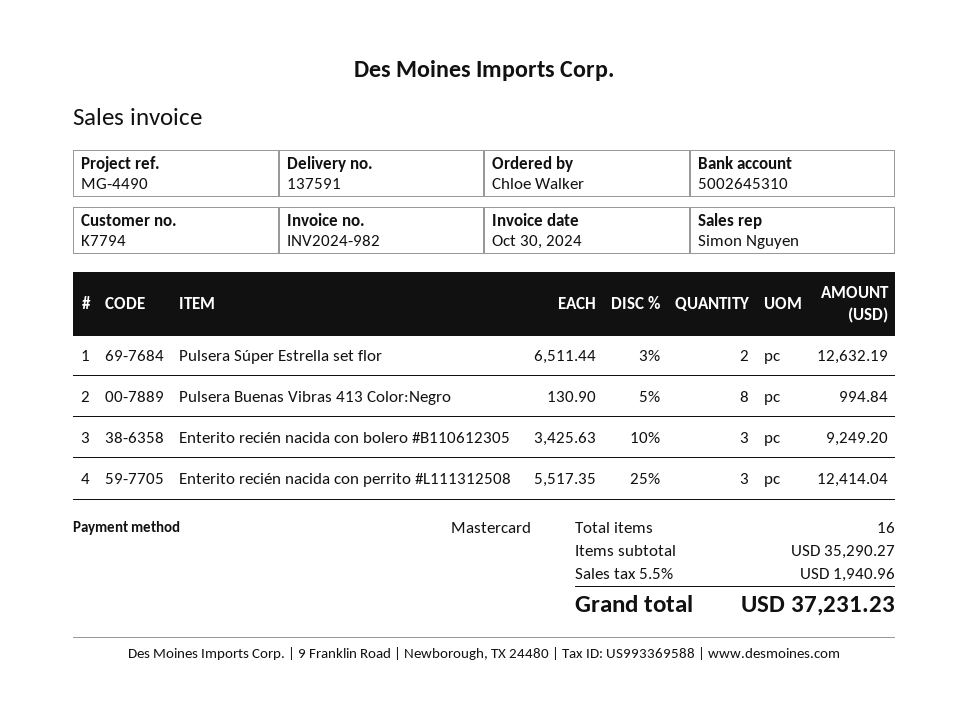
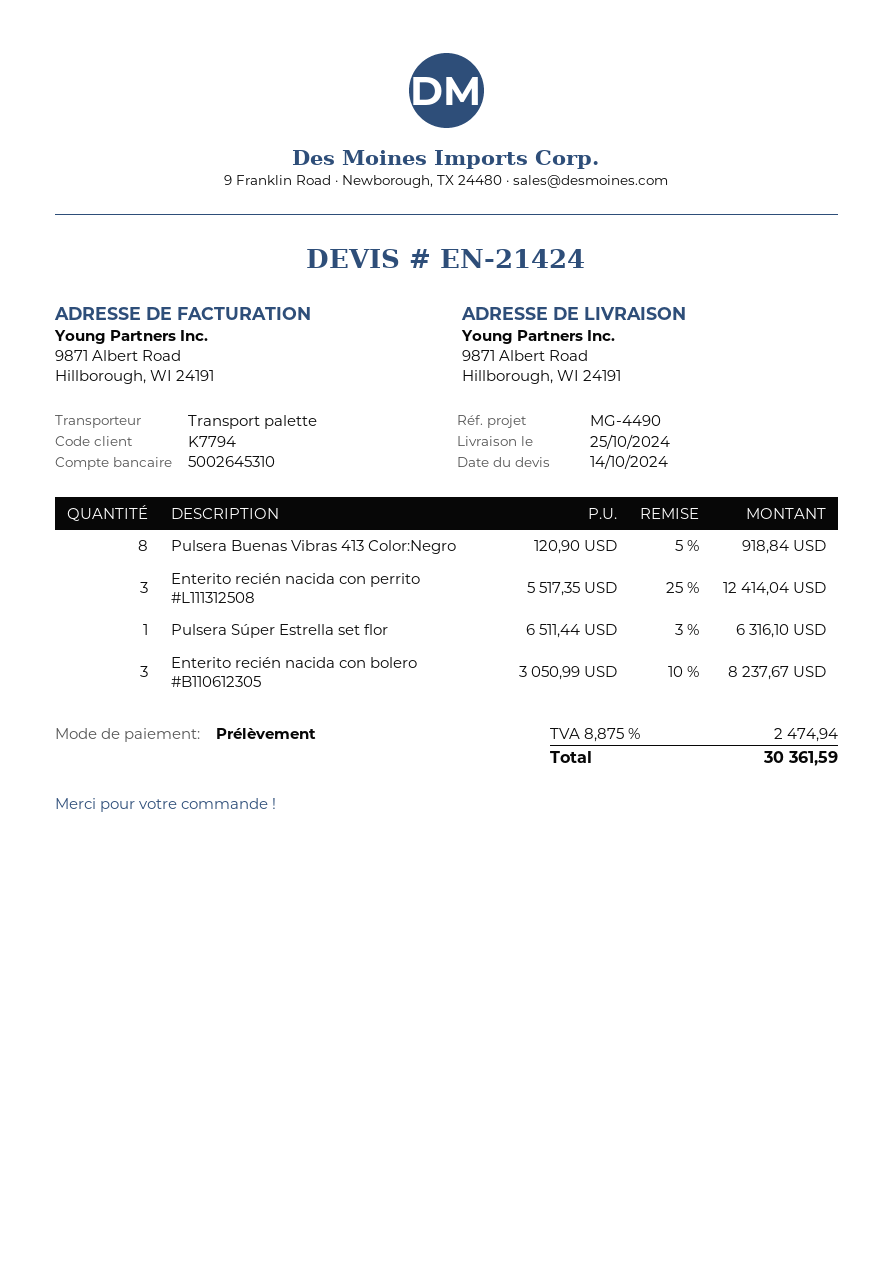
payment method: Mastercard -> direct debit
Pulsera Súper Estrella set flor: 2 x 6511.44 - 3% = 12632.19 -> 1 x 6511.44 - 3% = 6316.10
Pulsera Buenas Vibras 413 Color:Negro: 8 x 130.90 - 5% = 994.84 -> 8 x 120.90 - 5% = 918.84
Enterito recién nacida con bolero #B110612305: 3 x 3425.63 - 10% = 9249.20 -> 3 x 3050.99 - 10% = 8237.67
tax: 5.5% = 1940.96 -> 8.875% = 2474.94
total: 37231.23 -> 30361.59

